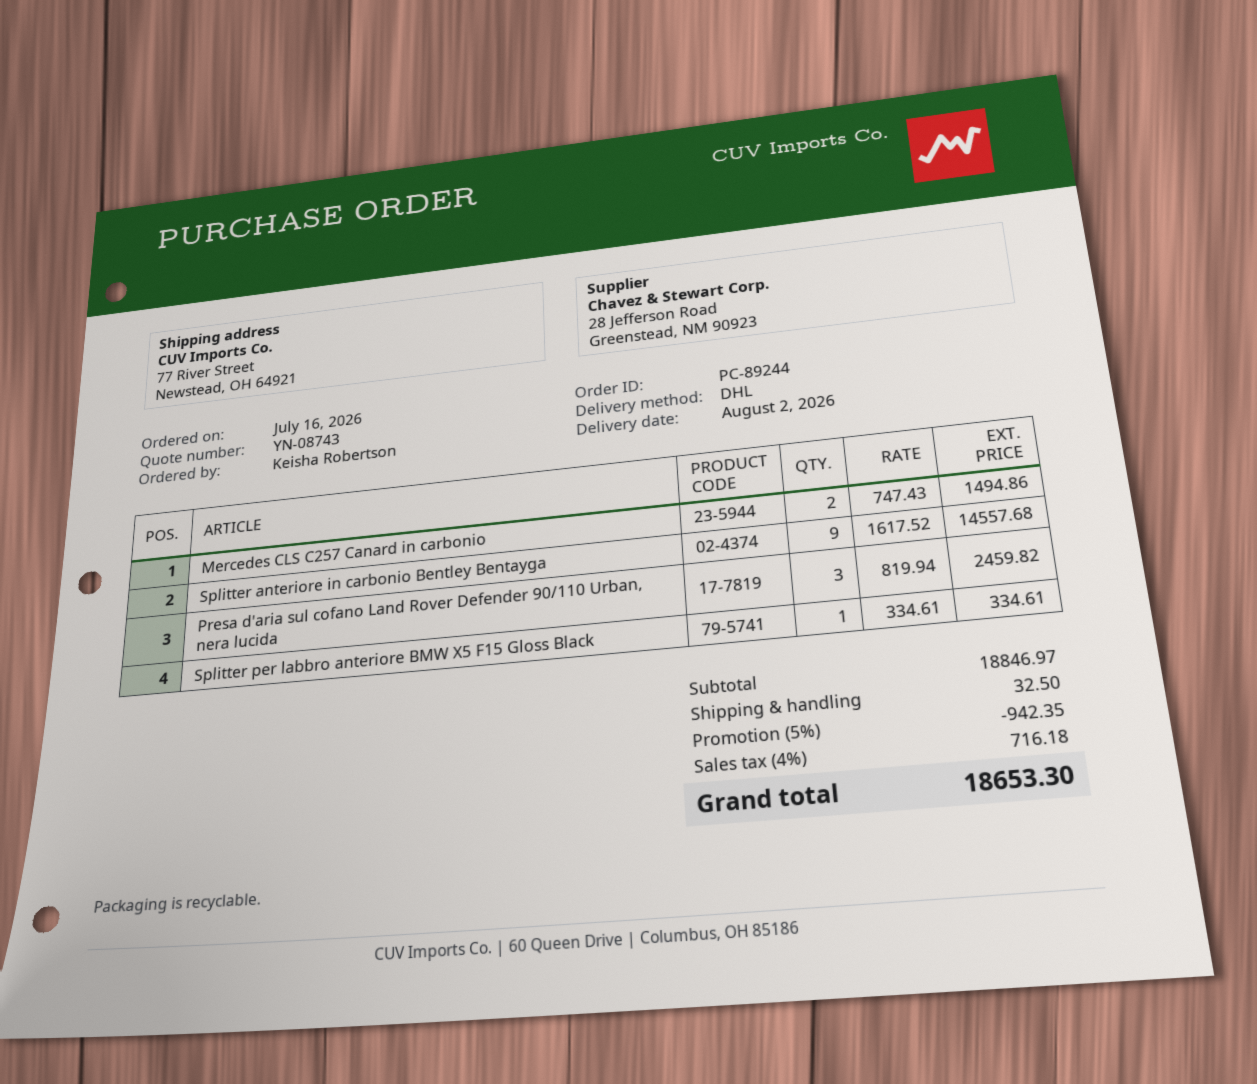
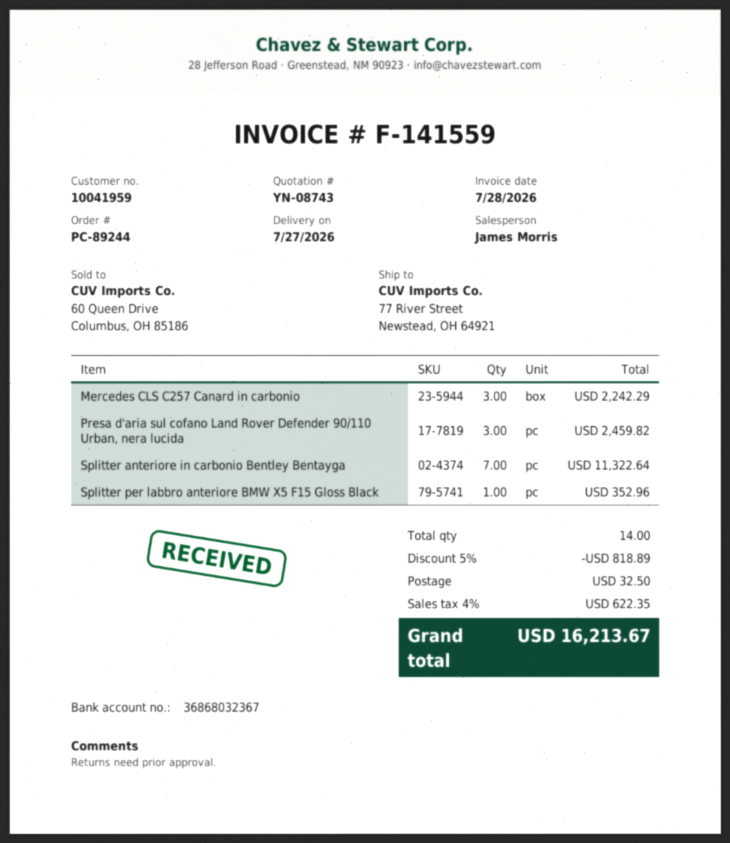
delivery date: 2026-08-02 -> 2026-07-27
Mercedes CLS C257 Canard in carbonio: 2 for 1494.86 -> 3 for 2242.29
Splitter anteriore in carbonio Bentley Bentayga: 9 for 14557.68 -> 7 for 11322.64
Splitter per labbro anteriore BMW X5 F15 Gloss Black: 1 for 334.61 -> 1 for 352.96
discount: 5% = 942.35 -> 5% = 818.89
tax: 4% = 716.18 -> 4% = 622.35
total: 18653.30 -> 16213.67

